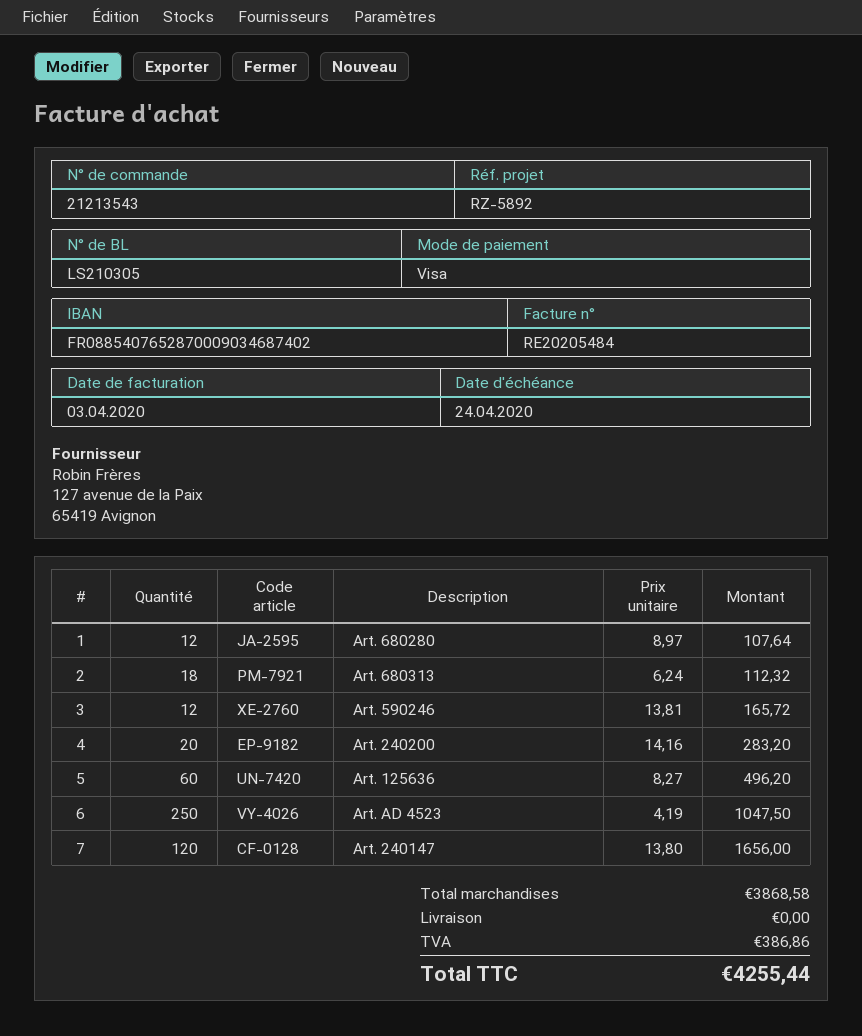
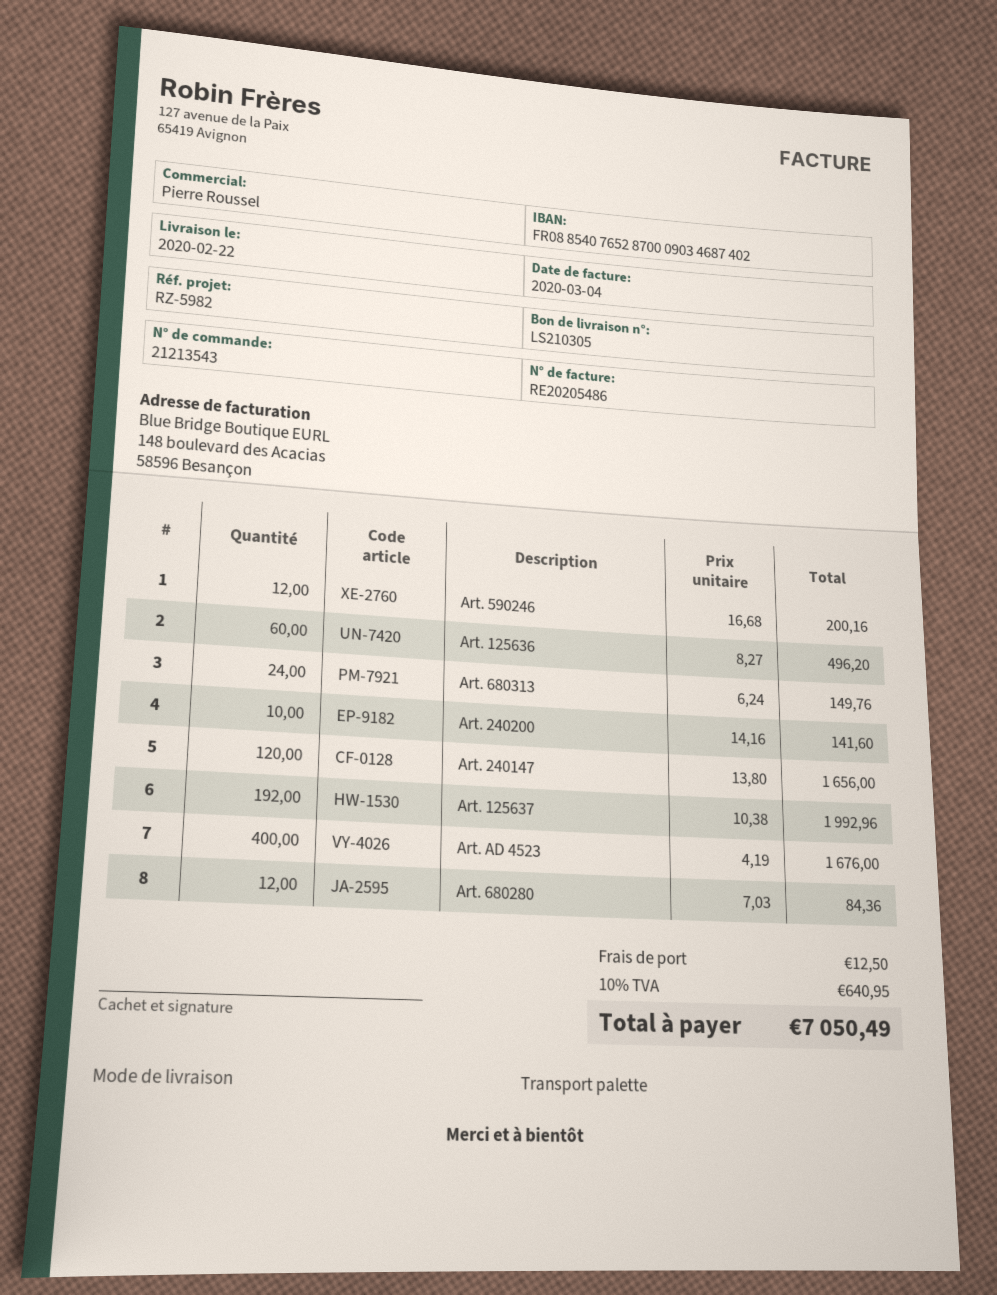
invoice number: RE20205484 -> RE20205486
invoice date: 2020-04-03 -> 2020-03-04
reference: RZ-5892 -> RZ-5982
Art. 680280: 12 x 8.97 = 107.64 -> 12 x 7.03 = 84.36
Art. 680313: 18 x 6.24 = 112.32 -> 24 x 6.24 = 149.76
Art. 590246: 12 x 13.81 = 165.72 -> 12 x 16.68 = 200.16
Art. 240200: 20 x 14.16 = 283.20 -> 10 x 14.16 = 141.60
Art. AD 4523: 250 x 4.19 = 1047.50 -> 400 x 4.19 = 1676.00
Art. 125637: none -> 192 x 10.38 = 1992.96
shipping: 0.00 -> 12.50
tax: 386.86 -> 640.95
total: 4255.44 -> 7050.49

